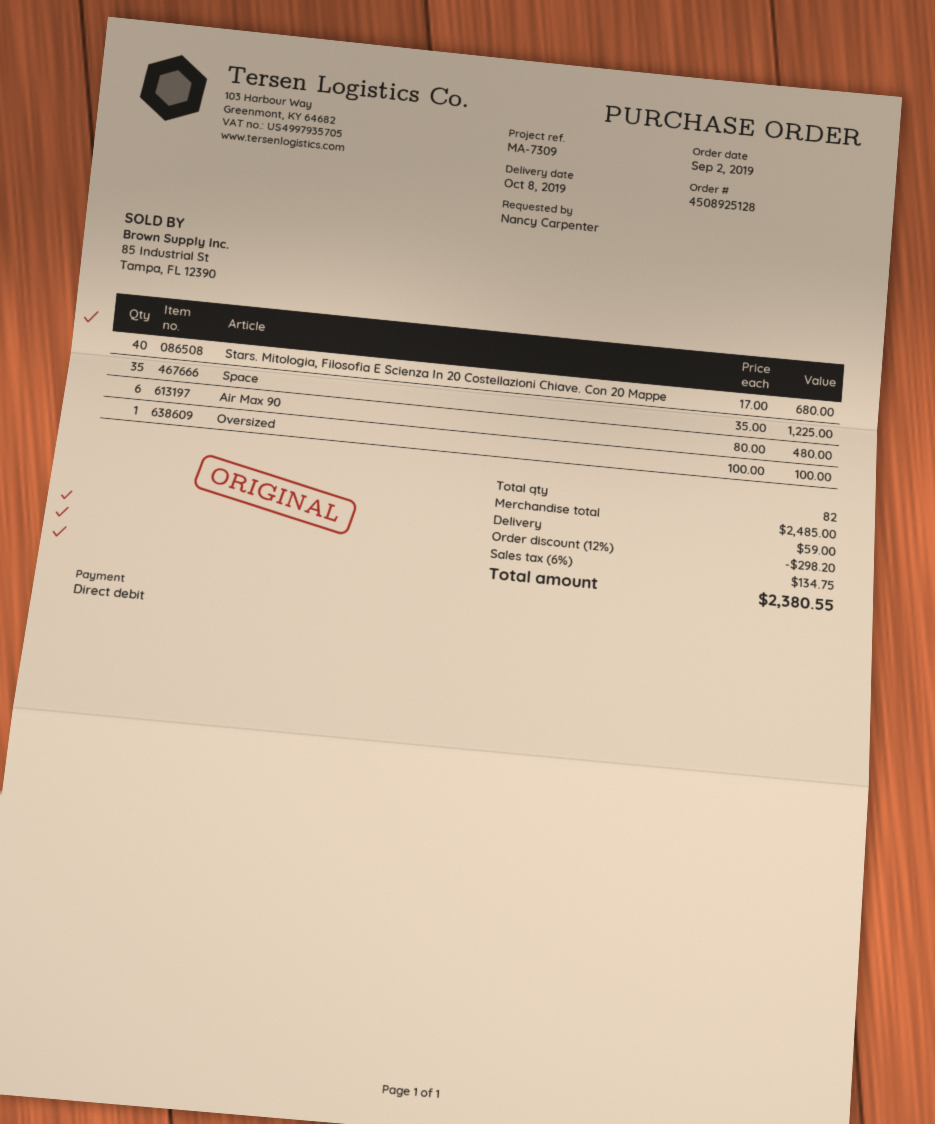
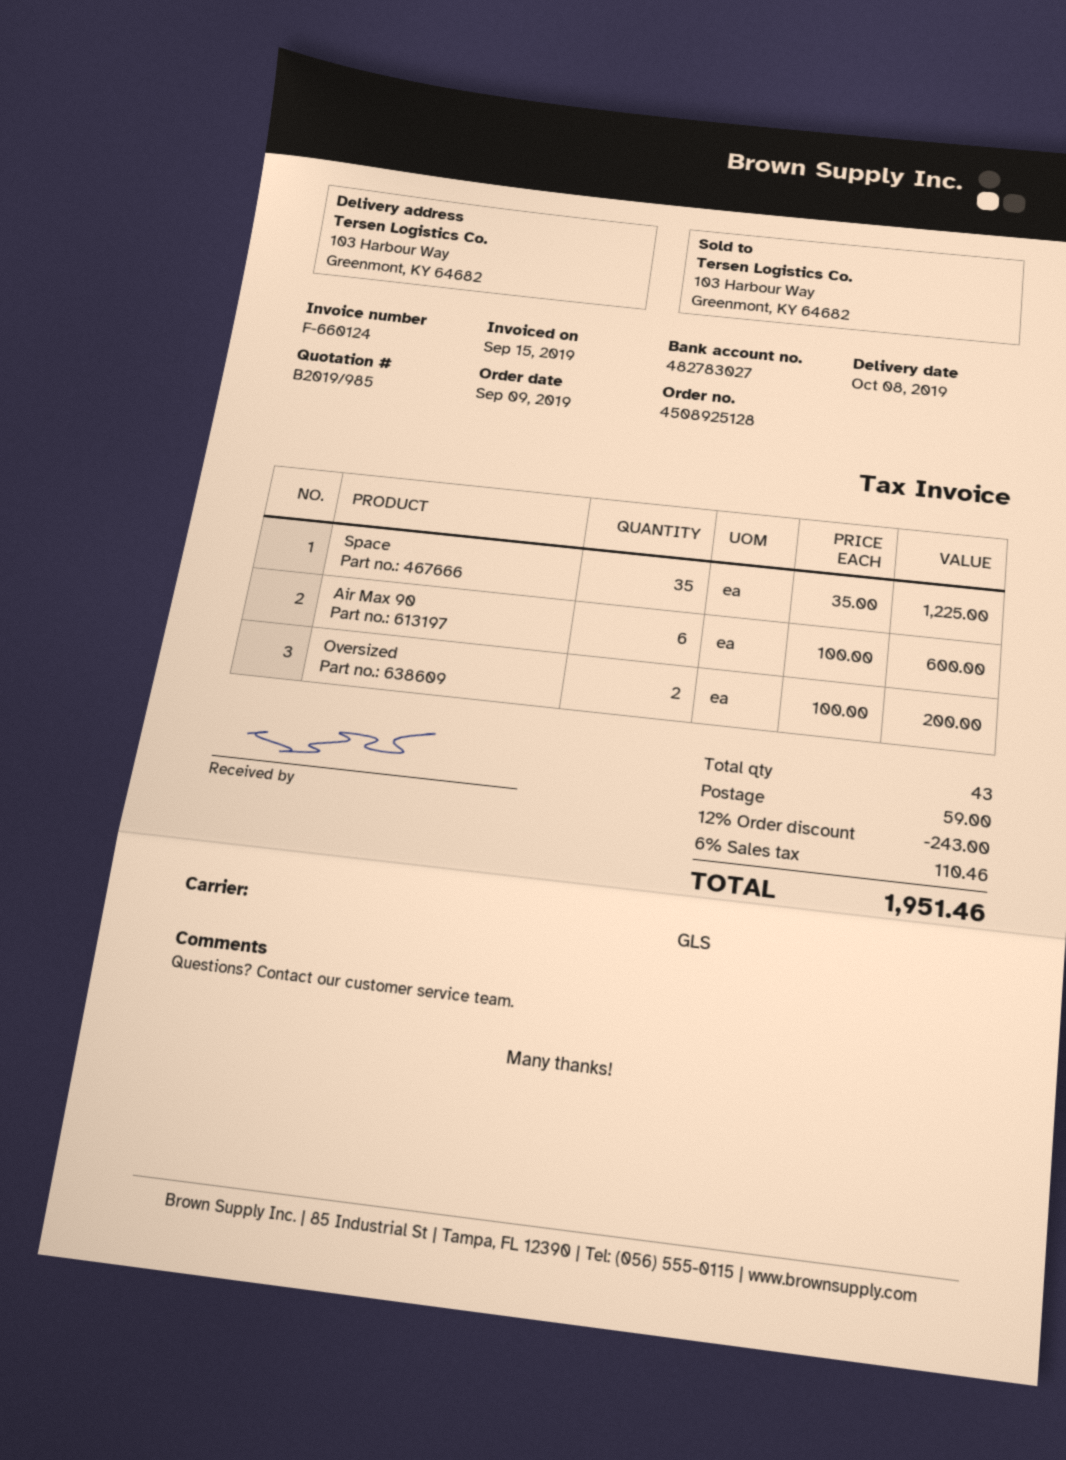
order date: 2019-09-02 -> 2019-09-09
Stars. Mitologia, Filosofia E Scienza In 20 Costellazioni Chiave. Con 20 Mappe: 40 x 17.00 = 680.00 -> none
Air Max 90: 6 x 80.00 = 480.00 -> 6 x 100.00 = 600.00
Oversized: 1 x 100.00 = 100.00 -> 2 x 100.00 = 200.00
total quantity: 82 -> 43
discount: 12% = 298.20 -> 12% = 243.00
tax: 6% = 134.75 -> 6% = 110.46
total: 2380.55 -> 1951.46

